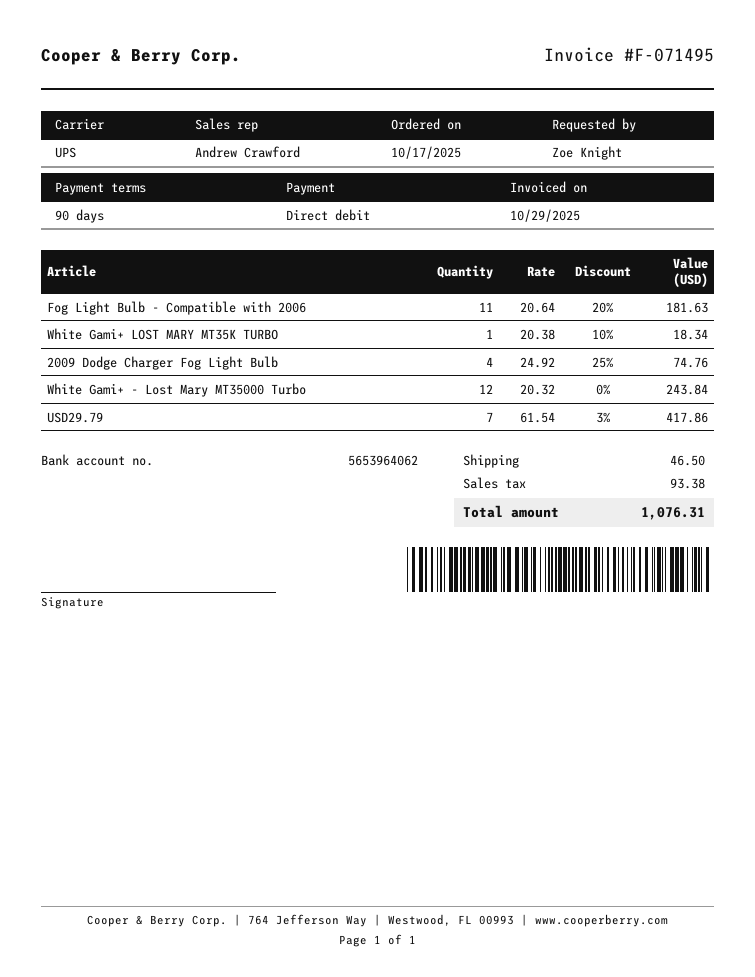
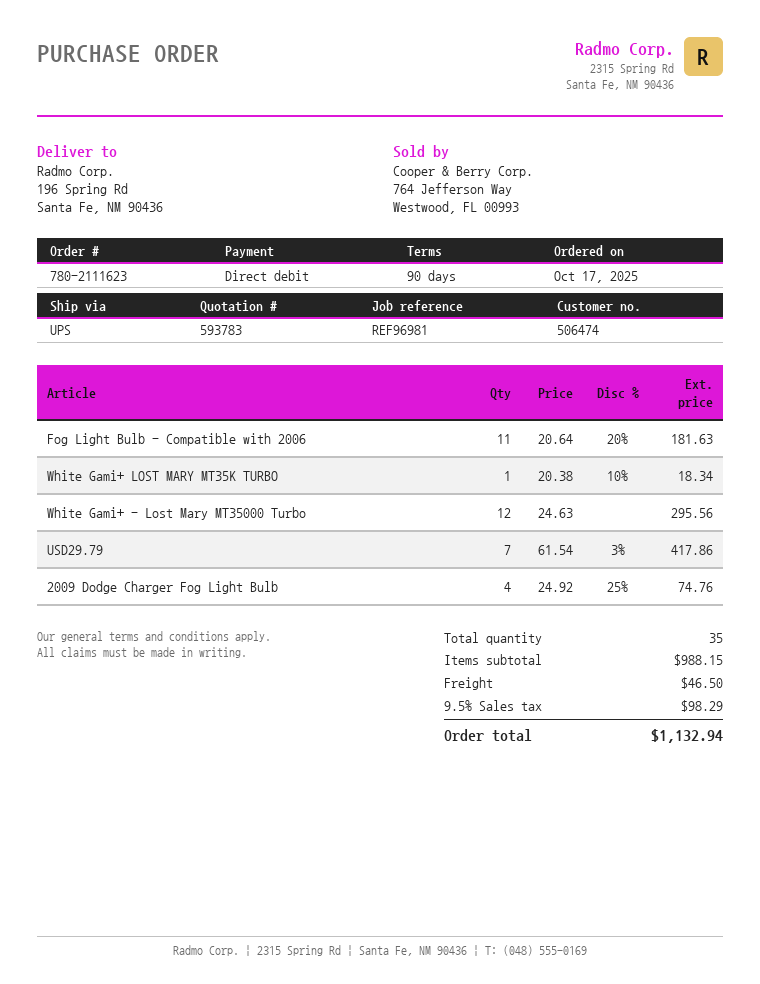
White Gami+ - Lost Mary MT35000 Turbo: 12 x 20.32 = 243.84 -> 12 x 24.63 = 295.56
tax: 93.38 -> 98.29
total: 1076.31 -> 1132.94

